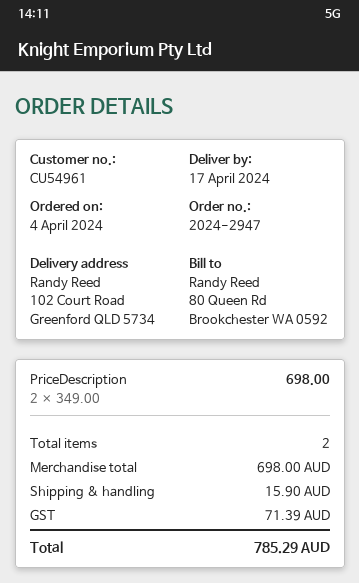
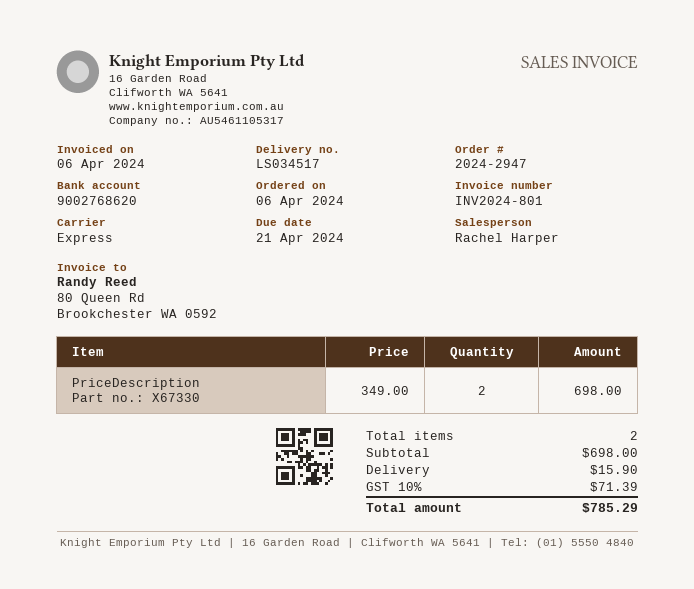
order date: 2024-04-04 -> 2024-04-06

